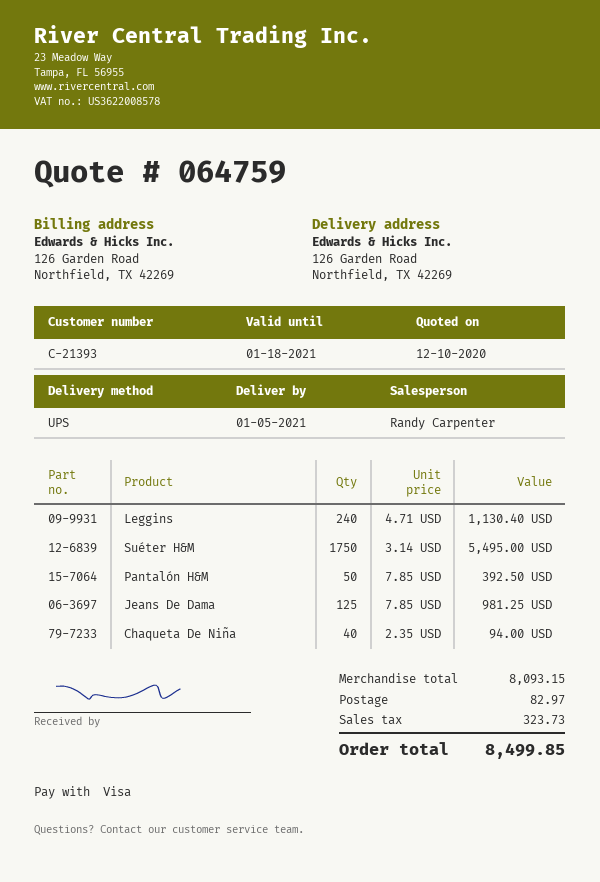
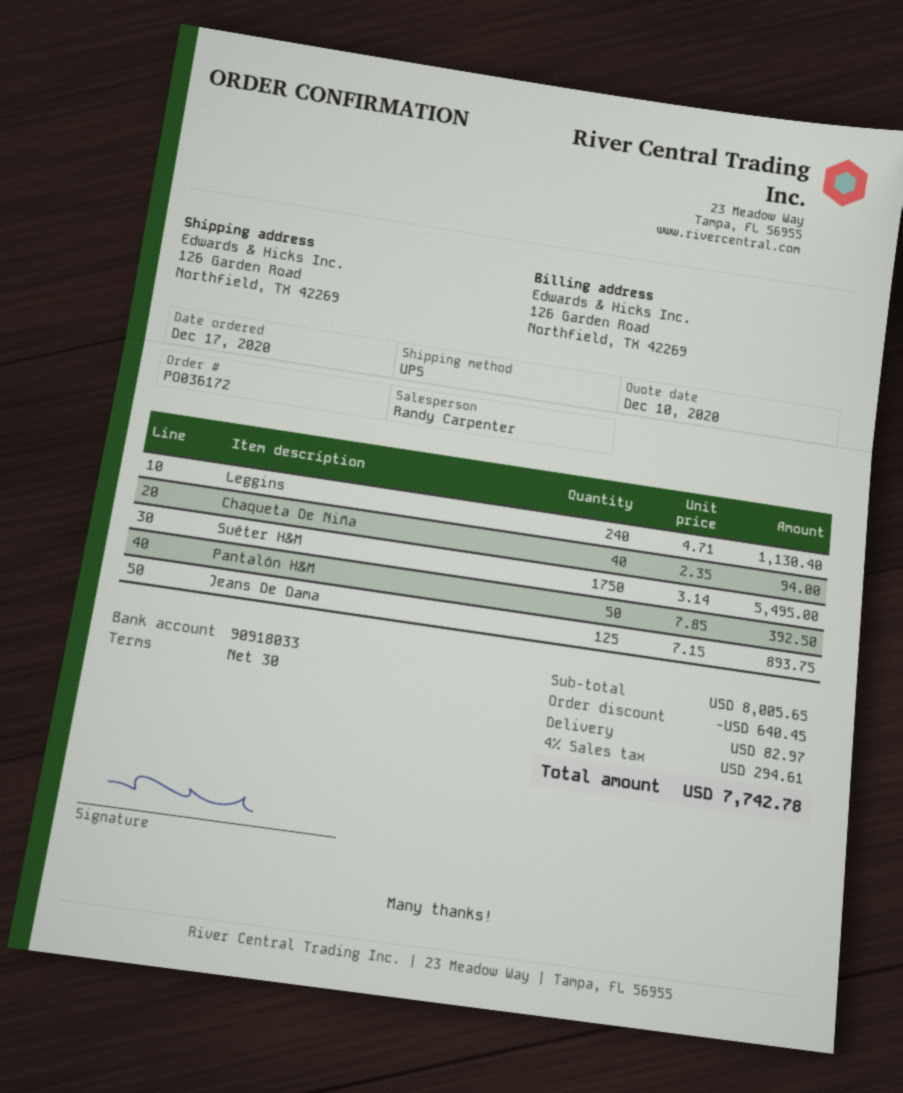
Jeans De Dama: 125 x 7.85 = 981.25 -> 125 x 7.15 = 893.75
subtotal: 8093.15 -> 8005.65
discount: none -> 640.45
tax: 323.73 -> 294.61
total: 8499.85 -> 7742.78

